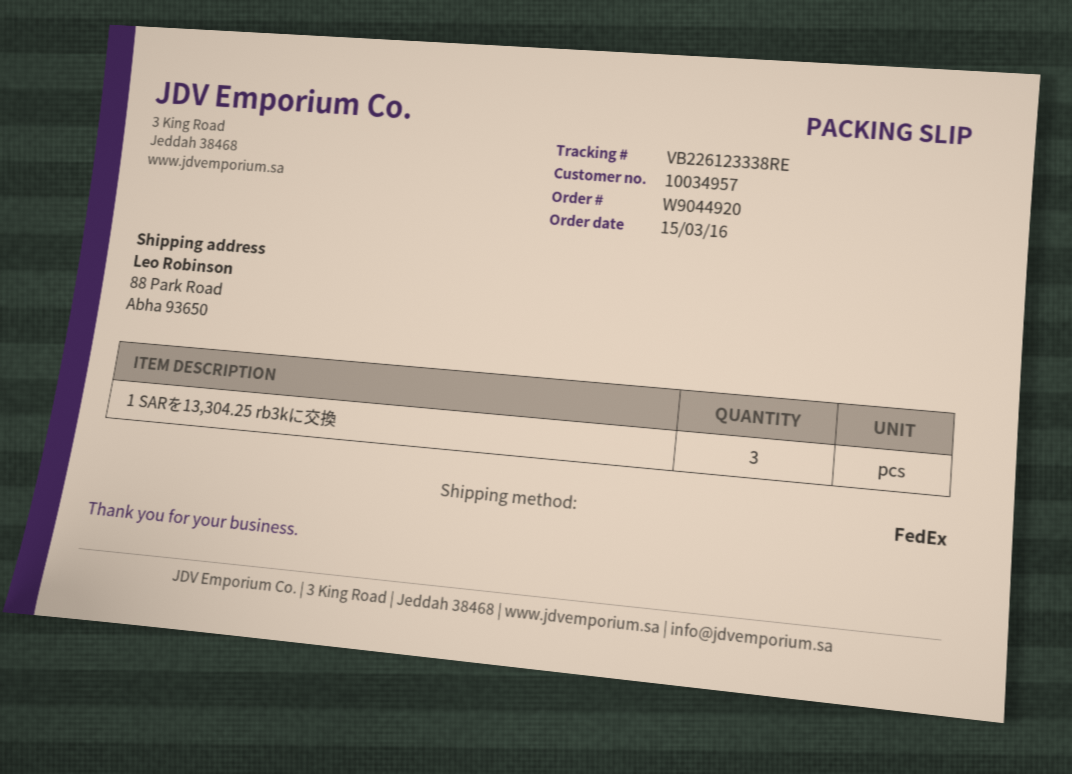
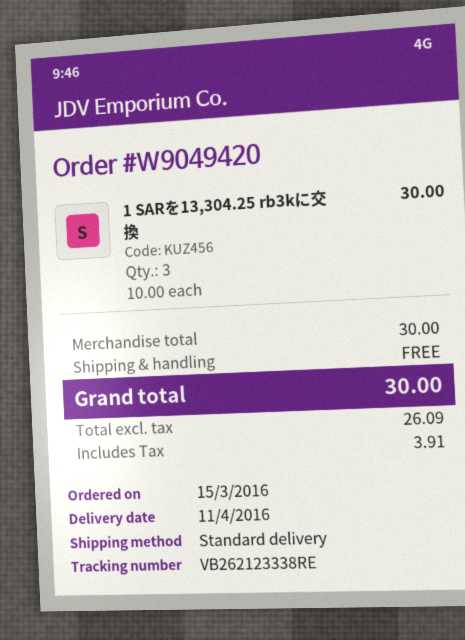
order number: W9044920 -> W9049420
shipping method: FedEx -> standard
tracking number: VB226123338RE -> VB262123338RE

